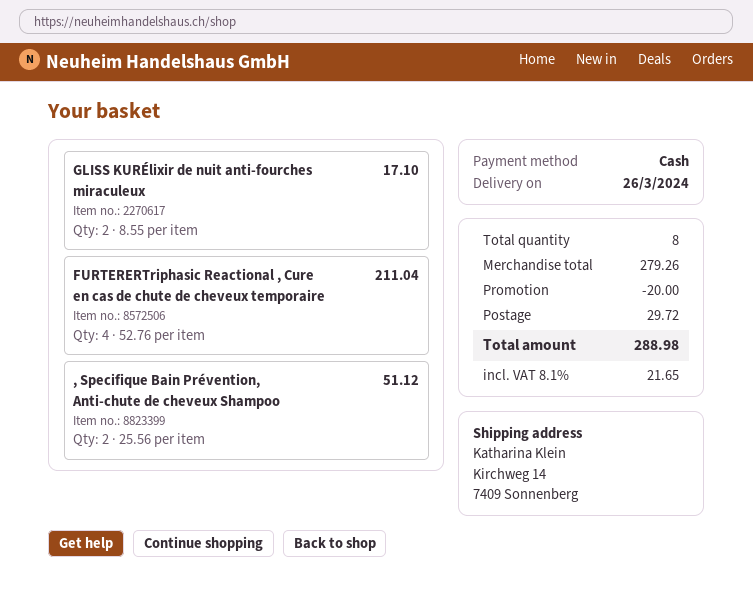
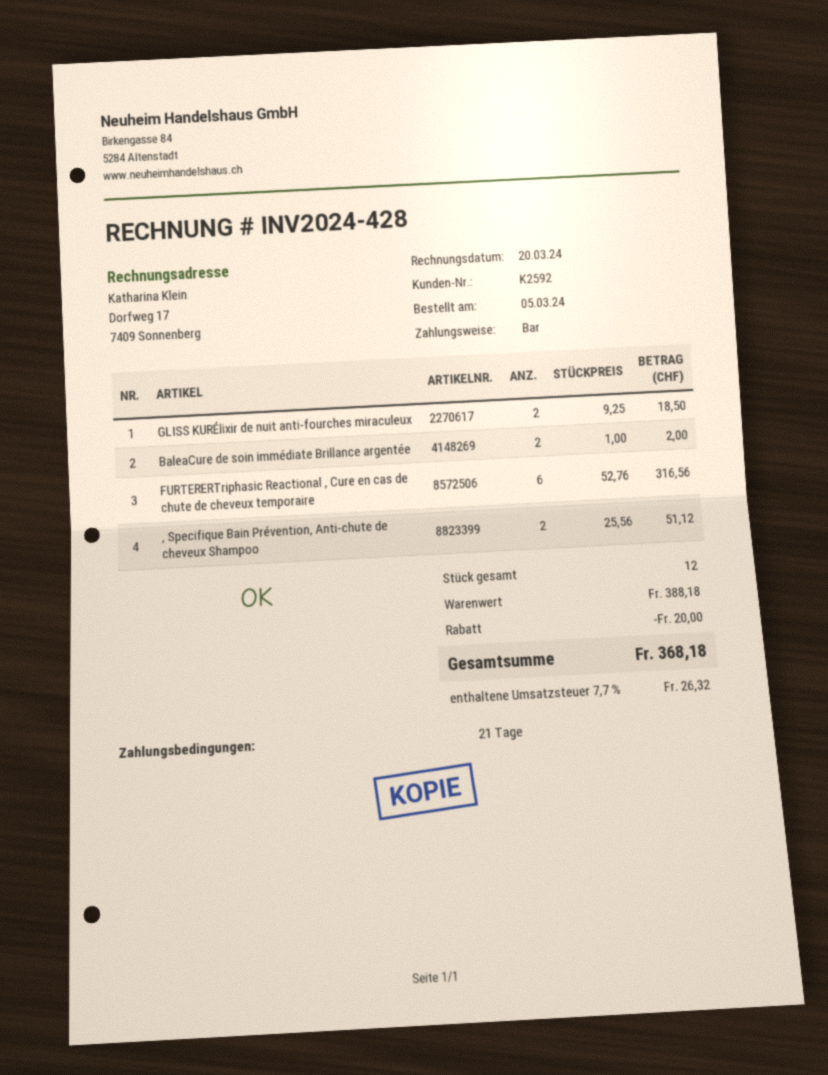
GLISS KURÉlixir de nuit anti-fourches miraculeux: 2 x 8.55 = 17.10 -> 2 x 9.25 = 18.50
FURTERERTriphasic Reactional , Cure en cas de chute de cheveux temporaire: 4 x 52.76 = 211.04 -> 6 x 52.76 = 316.56
BaleaCure de soin immédiate Brillance argentée: none -> 2 x 1.00 = 2.00
total quantity: 8 -> 12
subtotal: 279.26 -> 388.18
shipping: 29.72 -> none
tax: 8.1% = 21.65 -> 7.7% = 26.32
total: 288.98 -> 368.18

